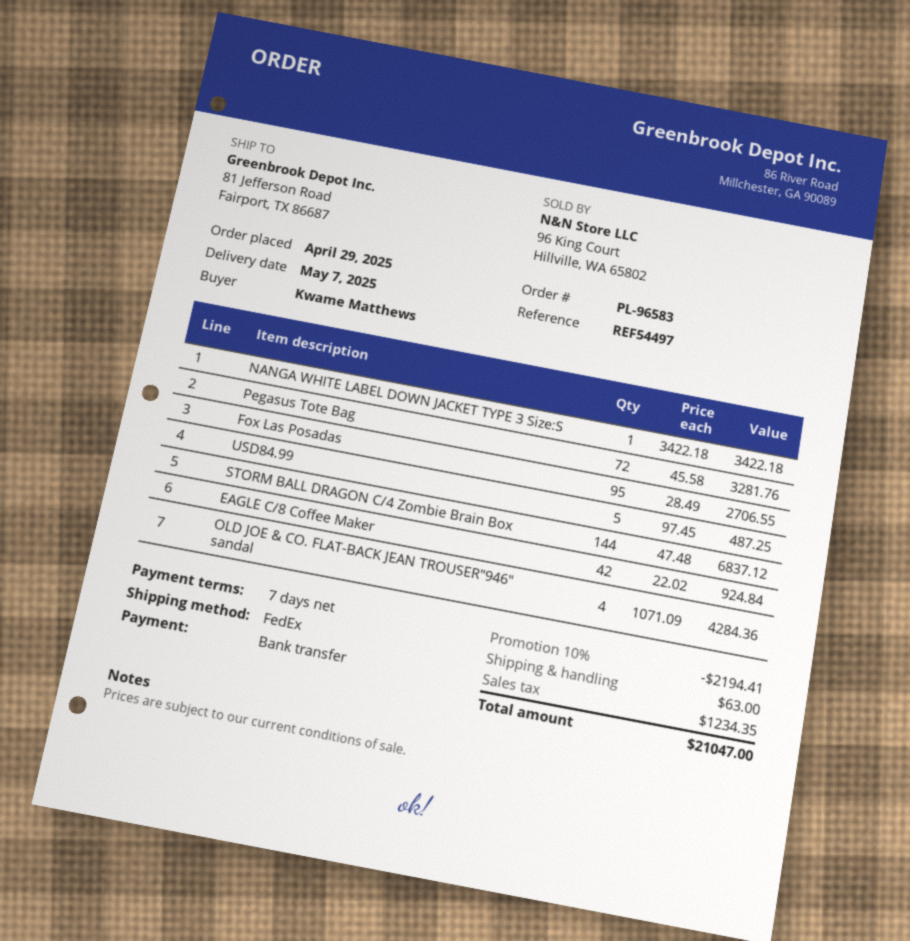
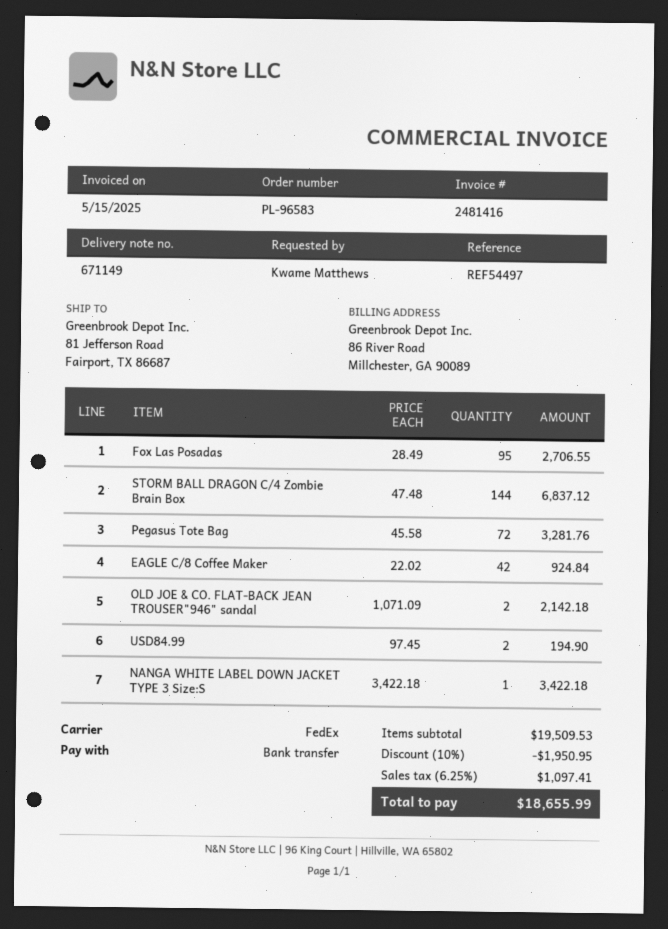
USD84.99: 5 x 97.45 = 487.25 -> 2 x 97.45 = 194.90
OLD JOE & CO. FLAT-BACK JEAN TROUSER"946" sandal: 4 x 1071.09 = 4284.36 -> 2 x 1071.09 = 2142.18
discount: 10% = 2194.41 -> 10% = 1950.95
shipping: 63.00 -> none
tax: 1234.35 -> 1097.41
total: 21047.00 -> 18655.99

